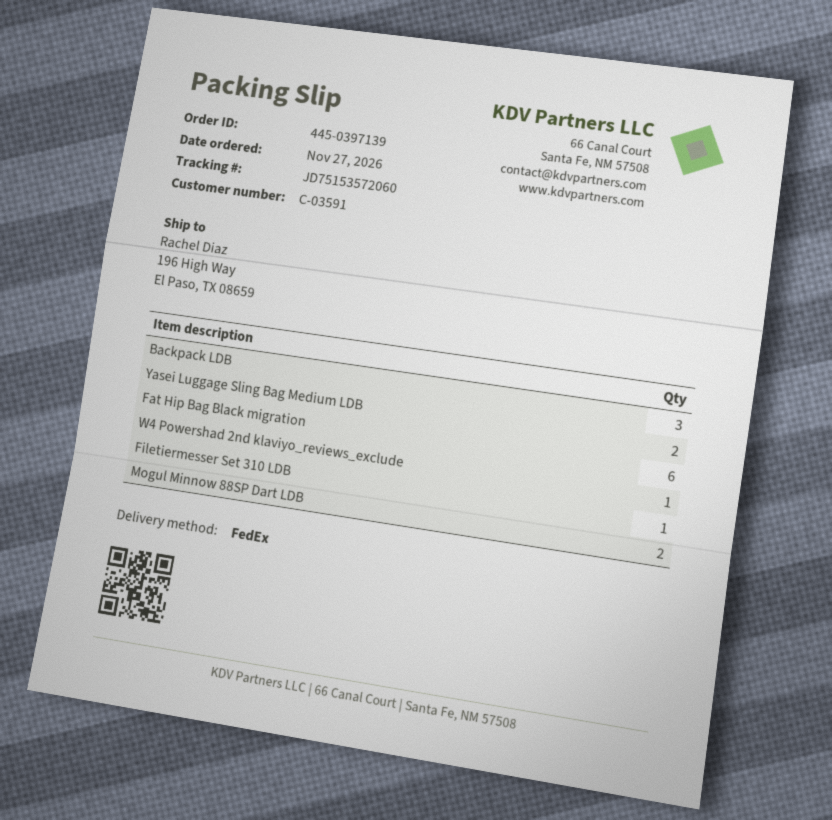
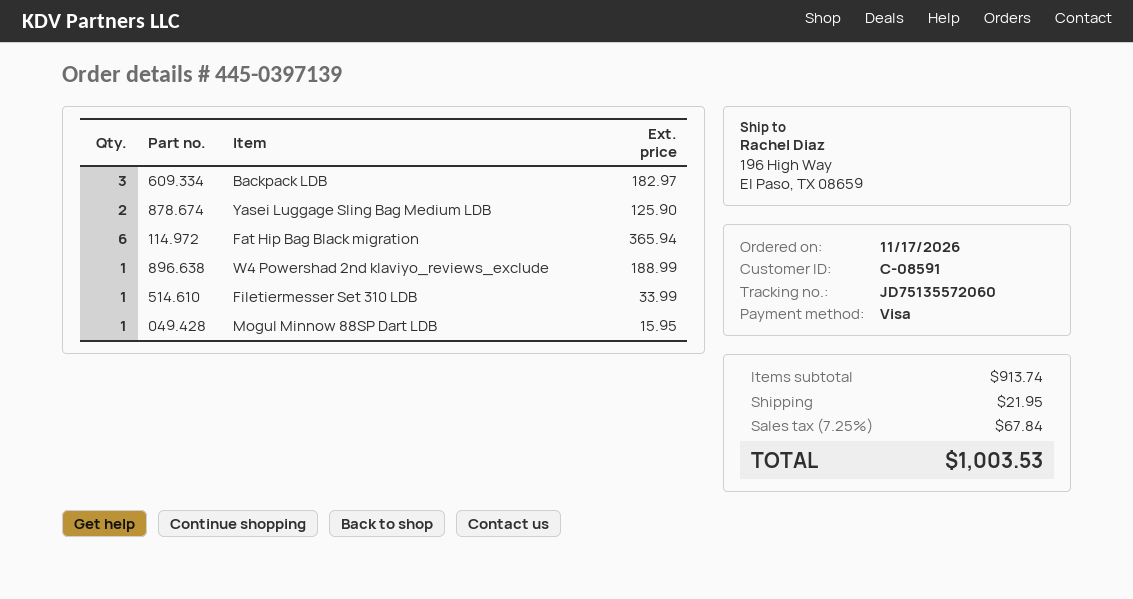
order date: 2026-11-27 -> 2026-11-17
customer number: C-03591 -> C-08591
tracking number: JD75153572060 -> JD75135572060
Mogul Minnow 88SP Dart LDB: 2 -> 1

